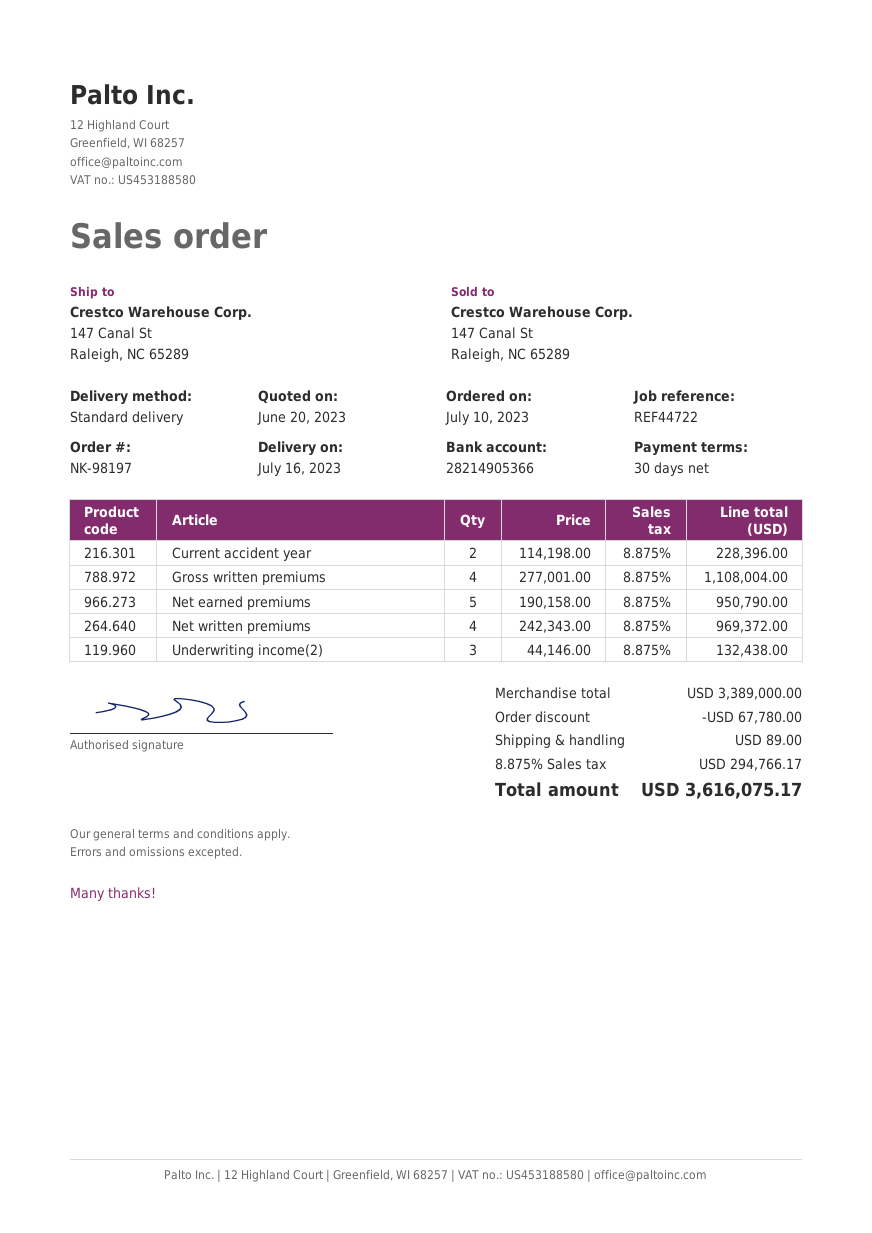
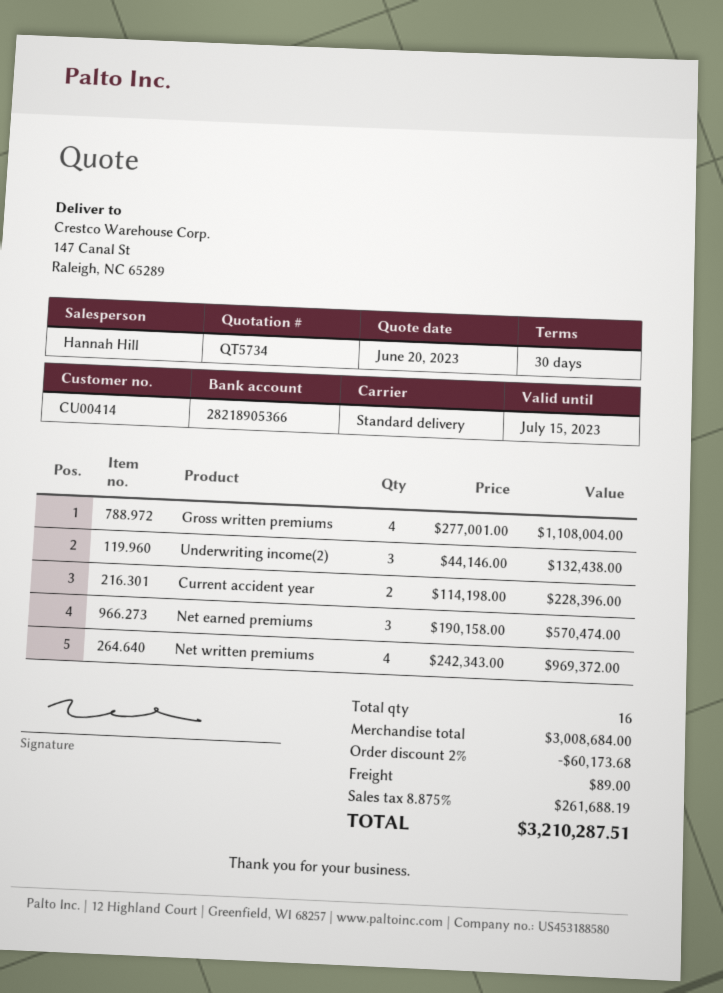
bank account: 28214905366 -> 28218905366
Net earned premiums: 5 x 190158.00 = 950790.00 -> 3 x 190158.00 = 570474.00
subtotal: 3389000.00 -> 3008684.00
discount: 67780.00 -> 60173.68
tax: 8.875% = 294766.17 -> 8.875% = 261688.19
total: 3616075.17 -> 3210287.51

